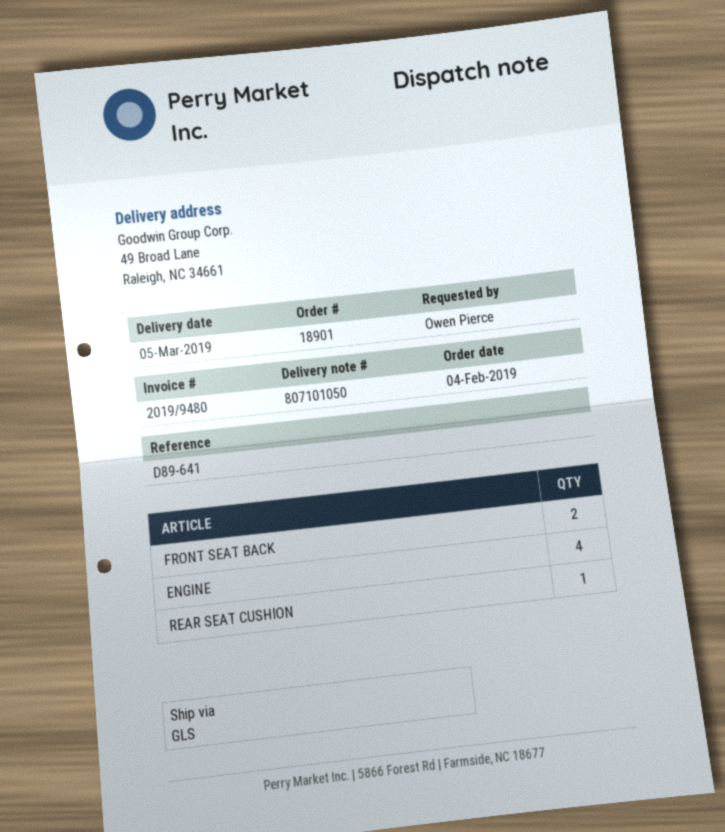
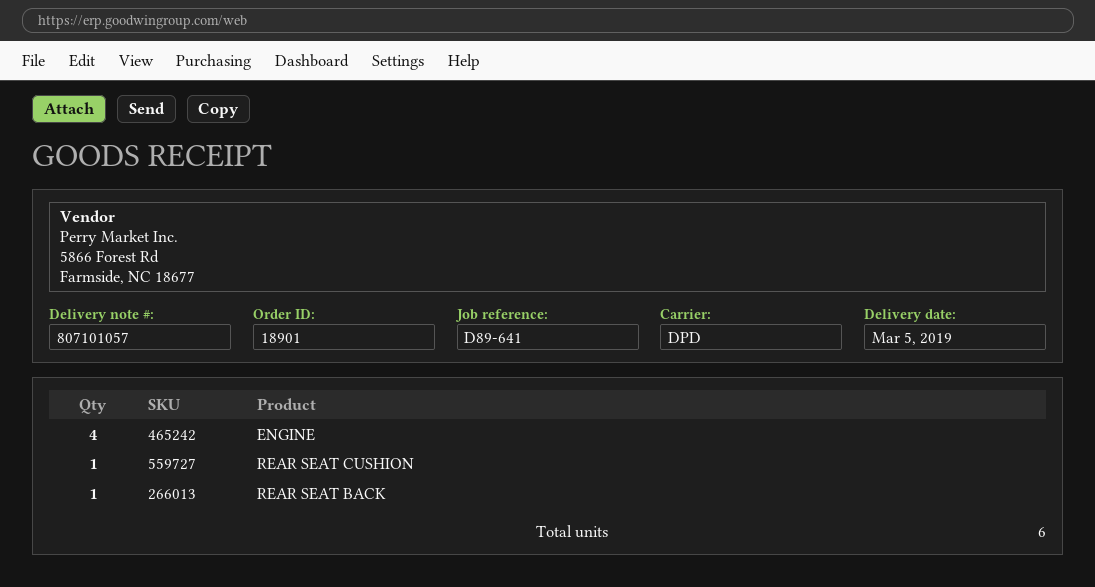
delivery note number: 807101050 -> 807101057
shipping method: GLS -> DPD
FRONT SEAT BACK: 2 -> none
REAR SEAT BACK: none -> 1

